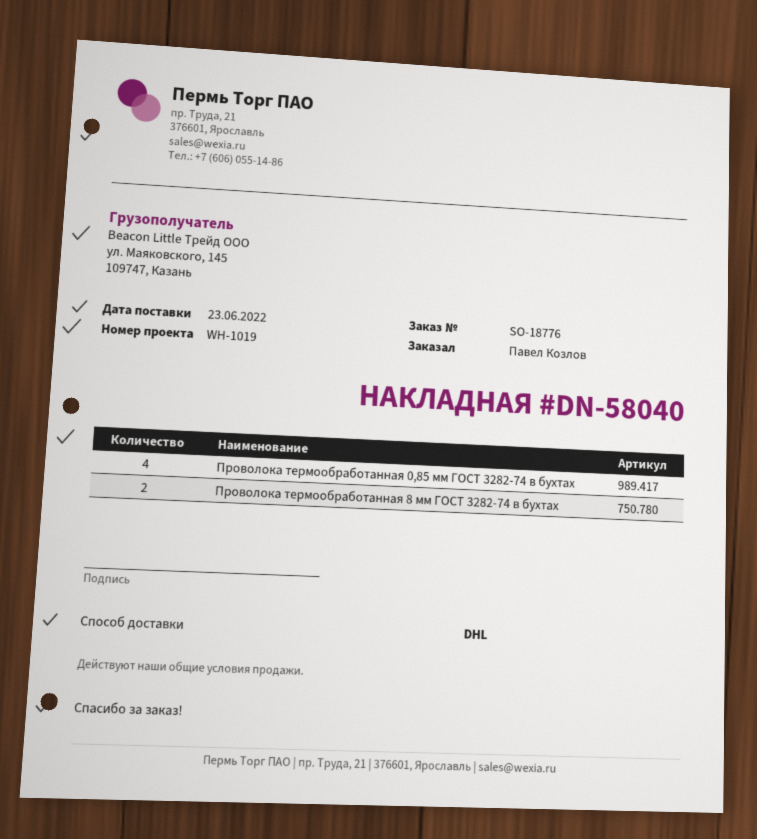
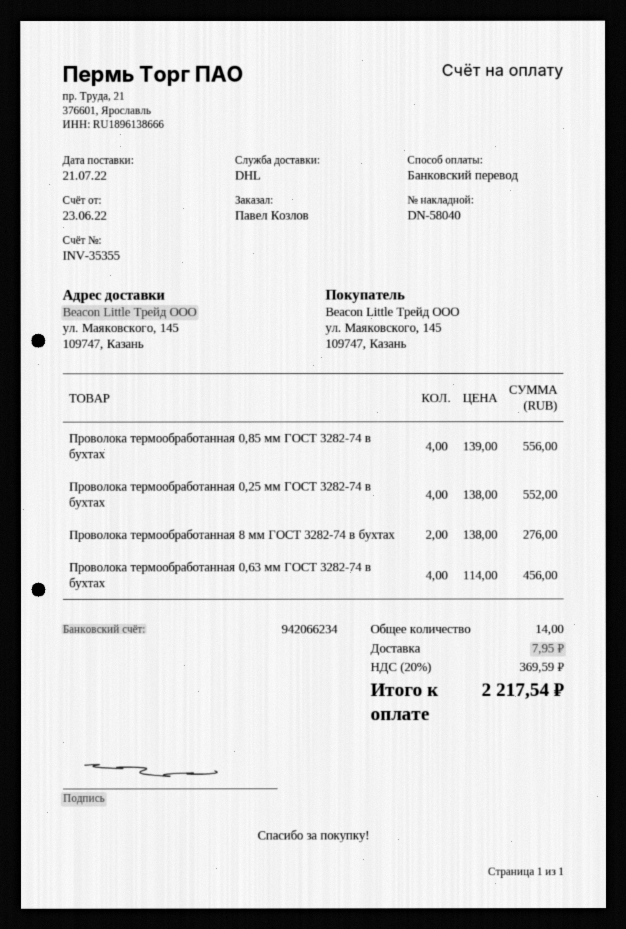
delivery date: 2022-06-23 -> 2022-07-21
Проволока термообработанная 0,25 мм ГОСТ 3282-74 в бухтах: none -> 4
Проволока термообработанная 0,63 мм ГОСТ 3282-74 в бухтах: none -> 4

